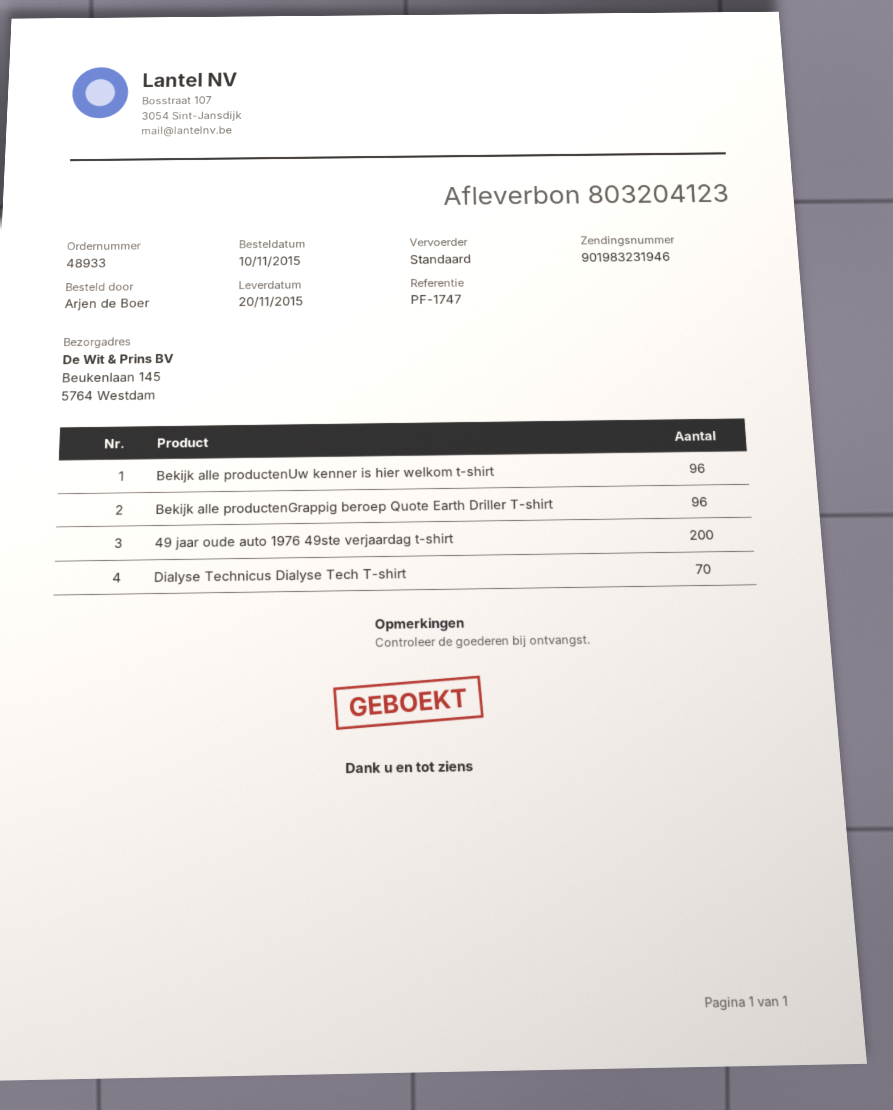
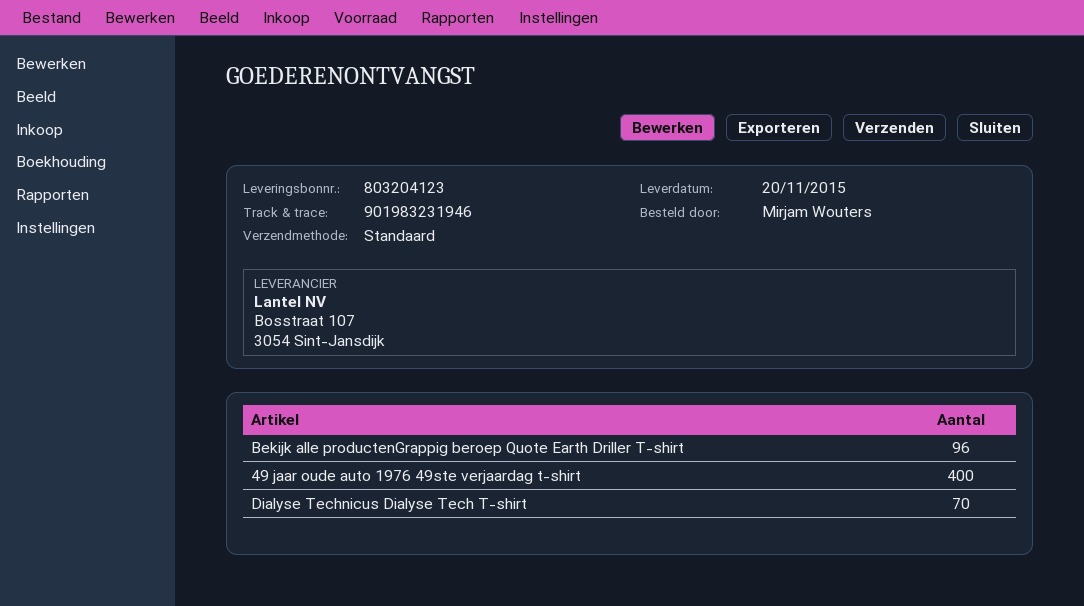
ordered by: Arjen de Boer -> Mirjam Wouters
Bekijk alle productenUw kenner is hier welkom t-shirt: 96 -> none
49 jaar oude auto 1976 49ste verjaardag t-shirt: 200 -> 400

